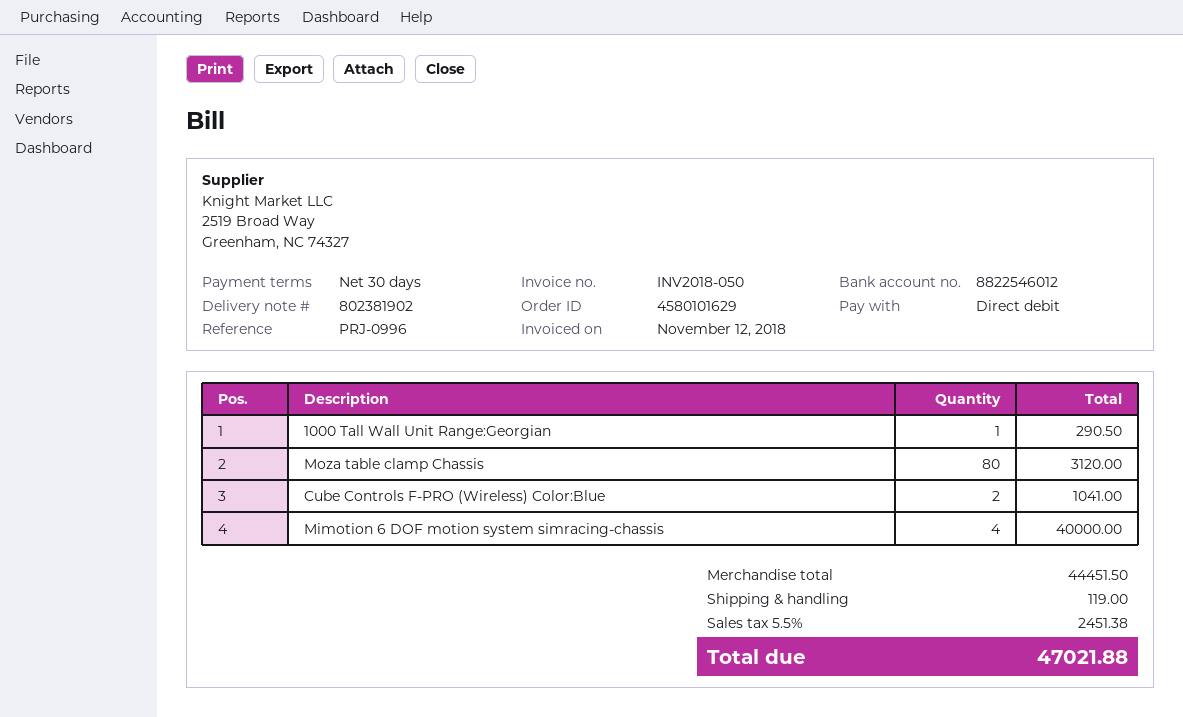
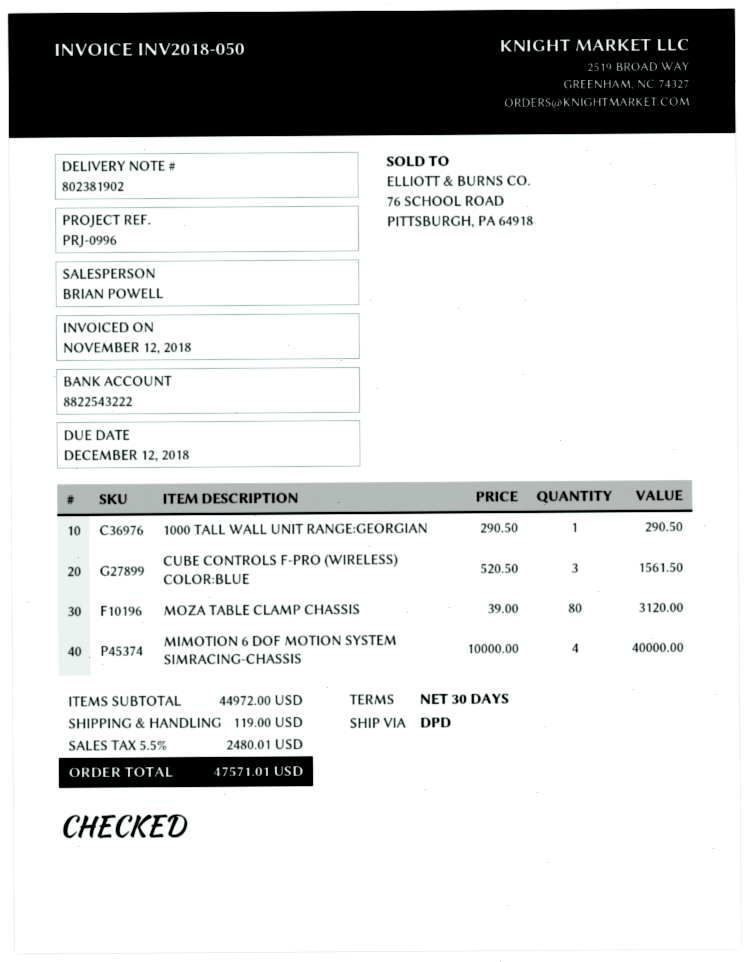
bank account: 8822546012 -> 8822543222
Cube Controls F-PRO (Wireless) Color:Blue: 2 for 1041.00 -> 3 for 1561.50
subtotal: 44451.50 -> 44972.00
tax: 5.5% = 2451.38 -> 5.5% = 2480.01
total: 47021.88 -> 47571.01

